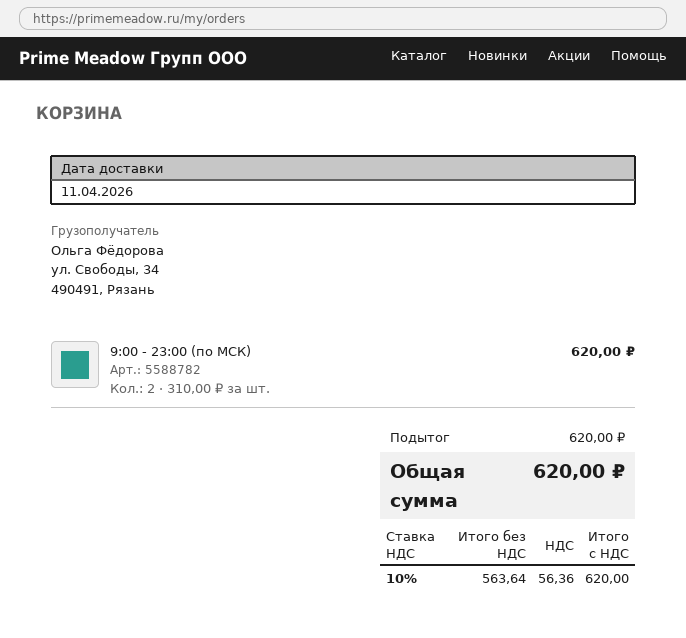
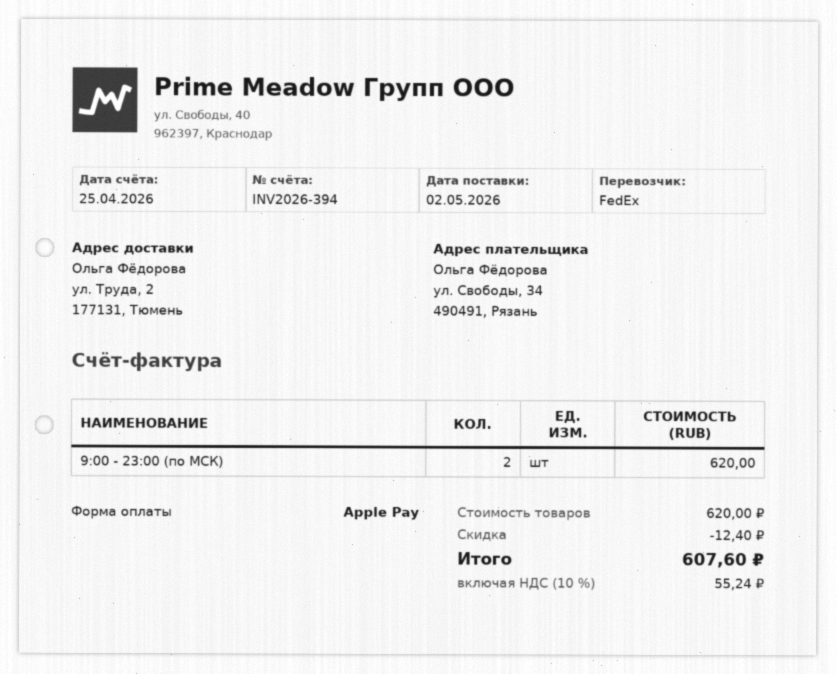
delivery date: 2026-04-11 -> 2026-05-02
ship to: ул. Свободы, 34, 490491, Рязань -> ул. Труда, 2, 177131, Тюмень
discount: none -> 12.40
tax: 10% = 56.36 -> 10% = 55.24
total: 620.00 -> 607.60

